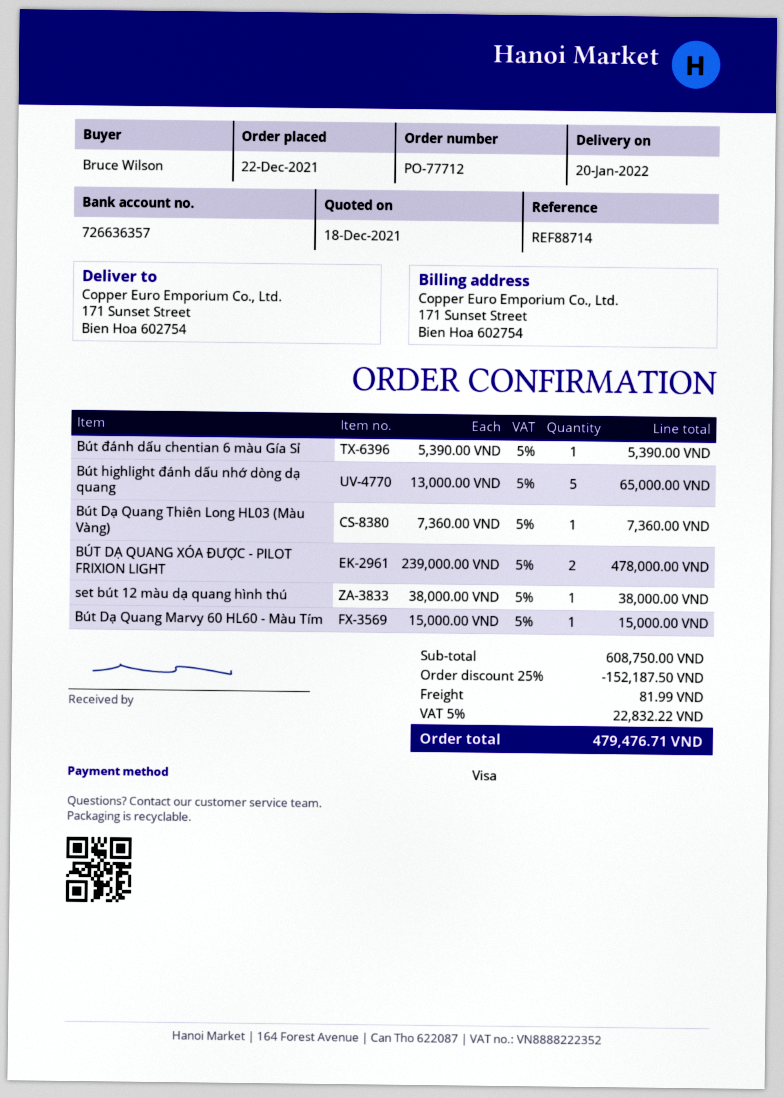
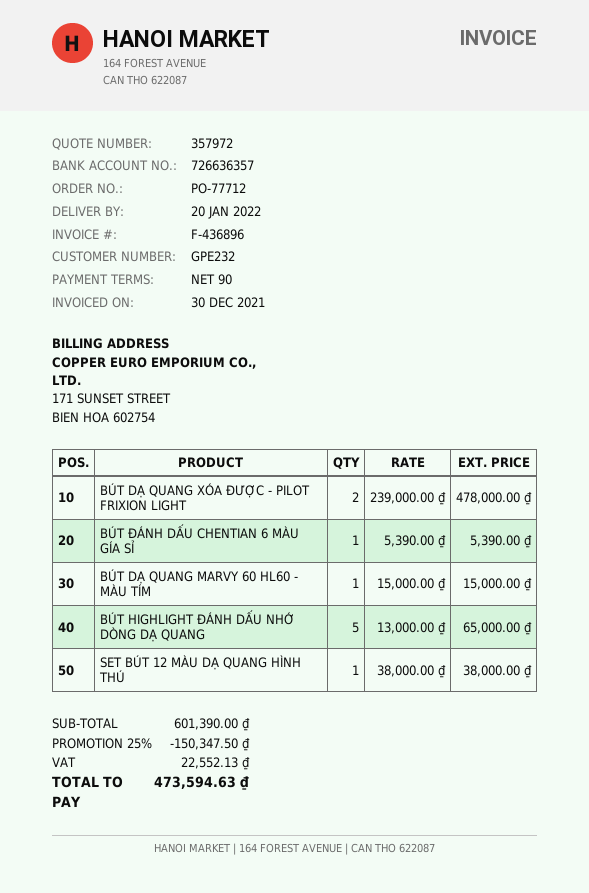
Bút Dạ Quang Thiên Long HL03 (Màu Vàng): 1 x 7360.00 = 7360.00 -> none
subtotal: 608750.00 -> 601390.00
discount: 25% = 152187.50 -> 25% = 150347.50
shipping: 81.99 -> none
tax: 22832.22 -> 22552.13
total: 479476.71 -> 473594.63

